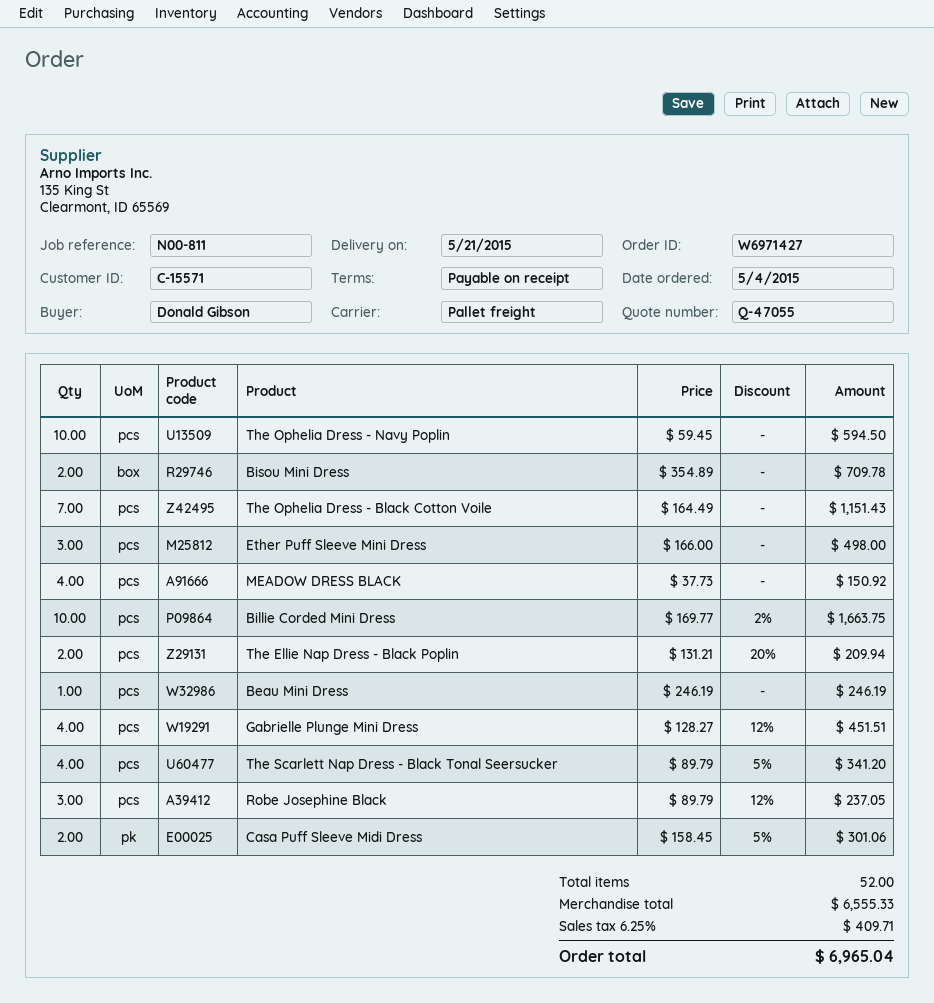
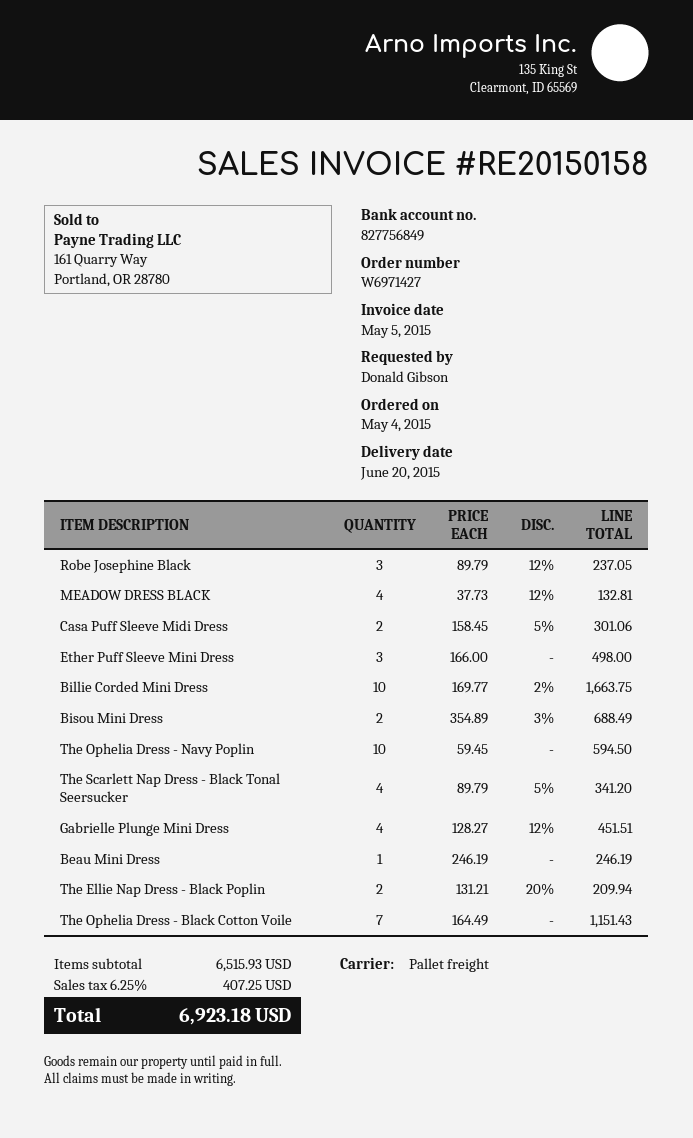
delivery date: 2015-05-21 -> 2015-06-20
Bisou Mini Dress: 2 x 354.89 = 709.78 -> 2 x 354.89 - 3% = 688.49
MEADOW DRESS BLACK: 4 x 37.73 = 150.92 -> 4 x 37.73 - 12% = 132.81
subtotal: 6555.33 -> 6515.93
tax: 6.25% = 409.71 -> 6.25% = 407.25
total: 6965.04 -> 6923.18

